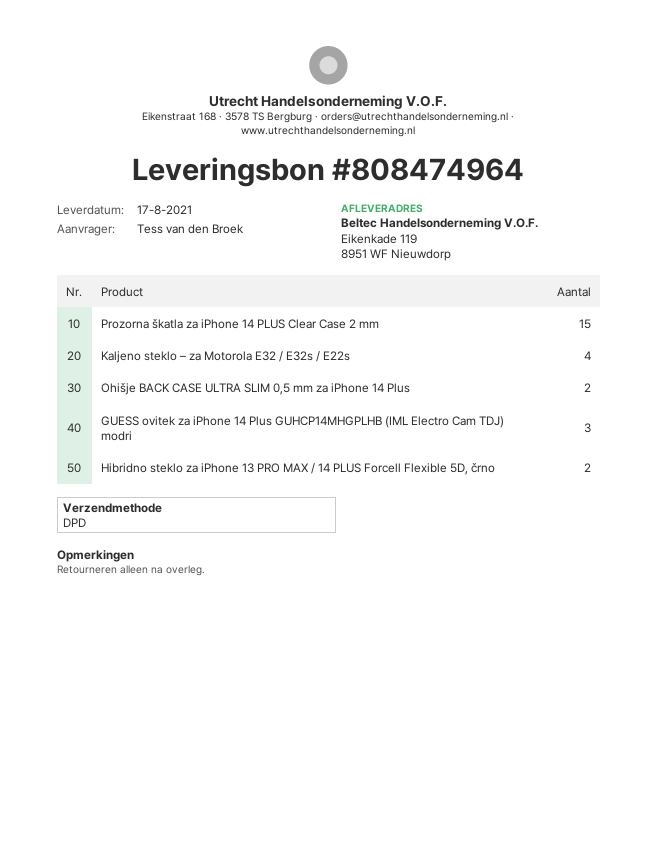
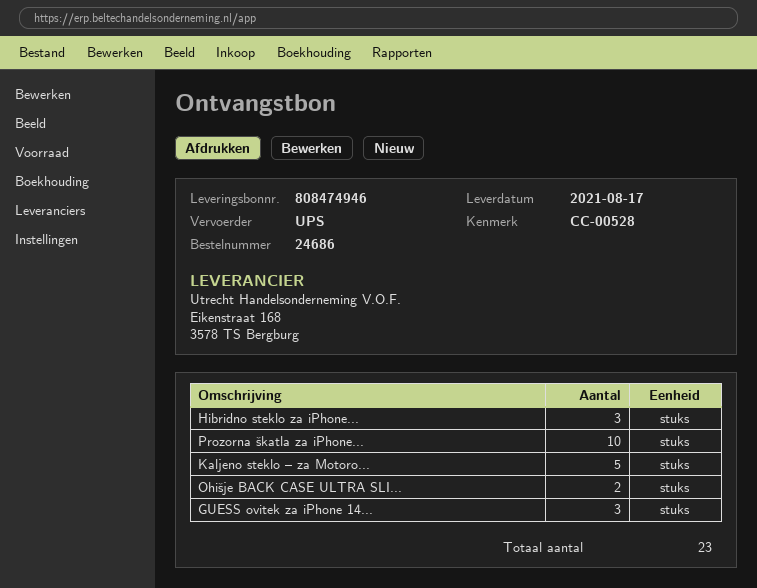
delivery note number: 808474964 -> 808474946
shipping method: DPD -> UPS
Prozorna škatla za iPhone 14 PLUS Clear Case 2 mm: 15 -> 10
Kaljeno steklo – za Motorola E32 / E32s / E22s: 4 -> 5
Hibridno steklo za iPhone 13 PRO MAX / 14 PLUS Forcell Flexible 5D, črno: 2 -> 3

